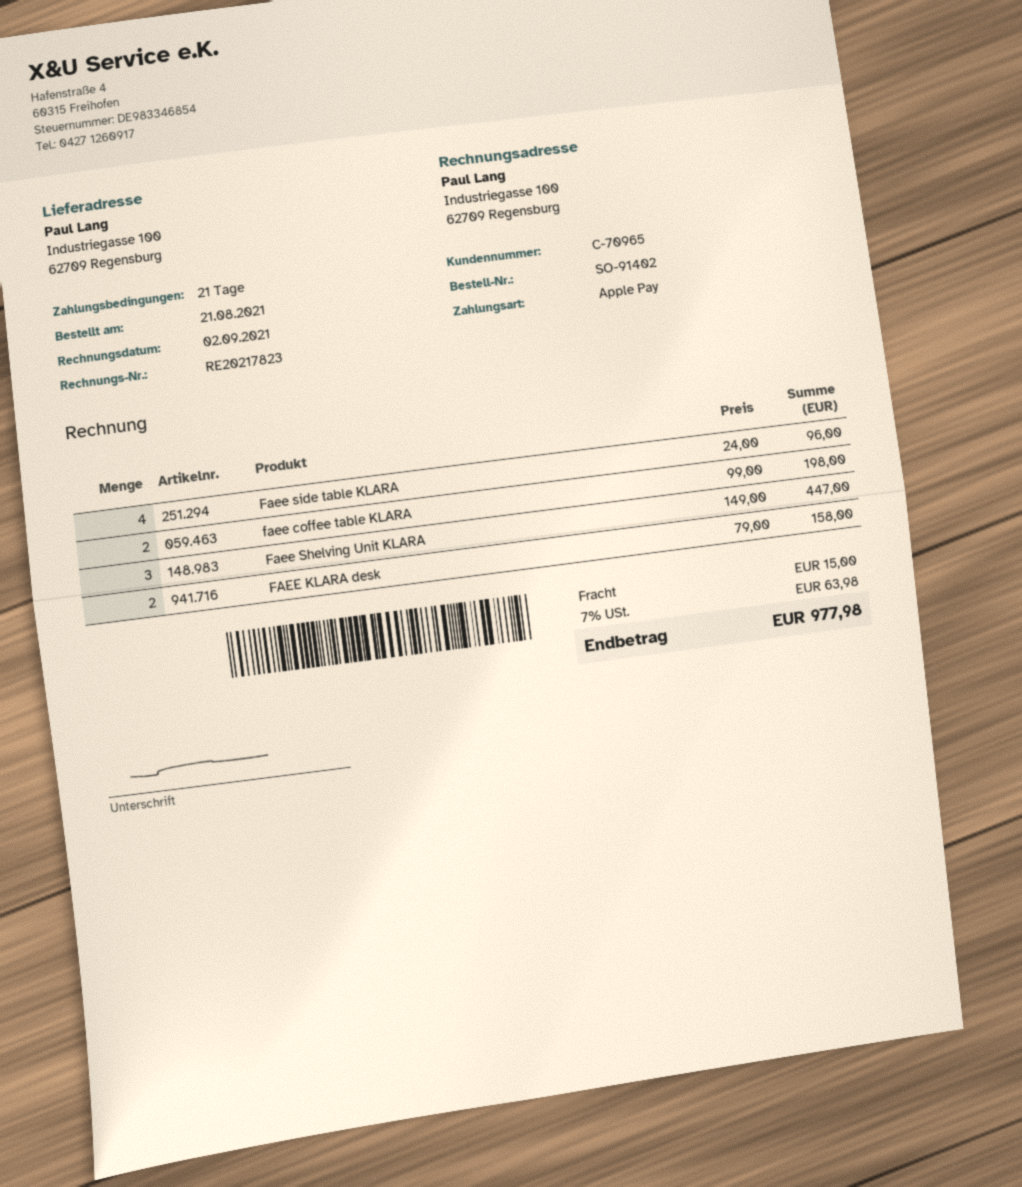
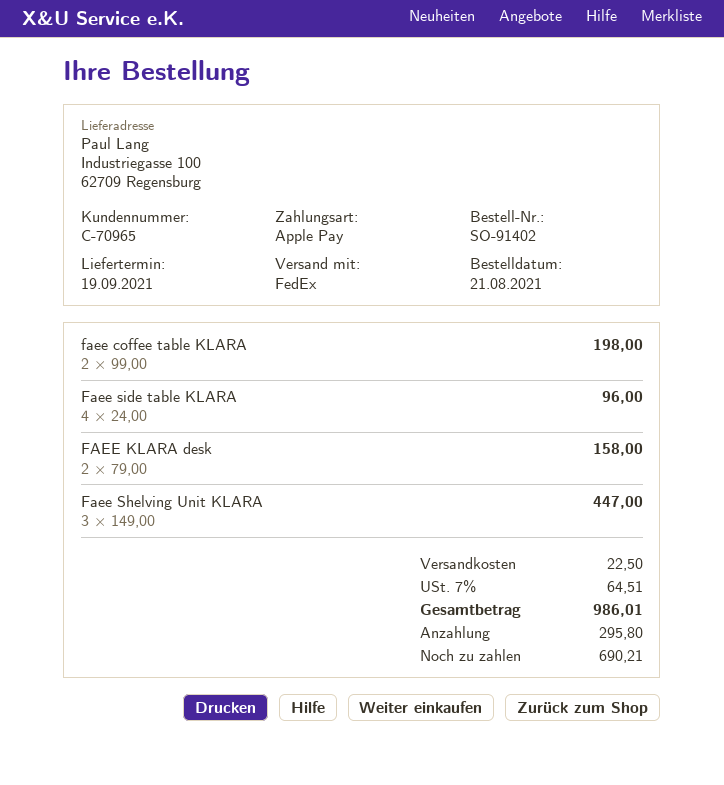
shipping: 15.00 -> 22.50
tax: 7% = 63.98 -> 7% = 64.51
total: 977.98 -> 986.01

